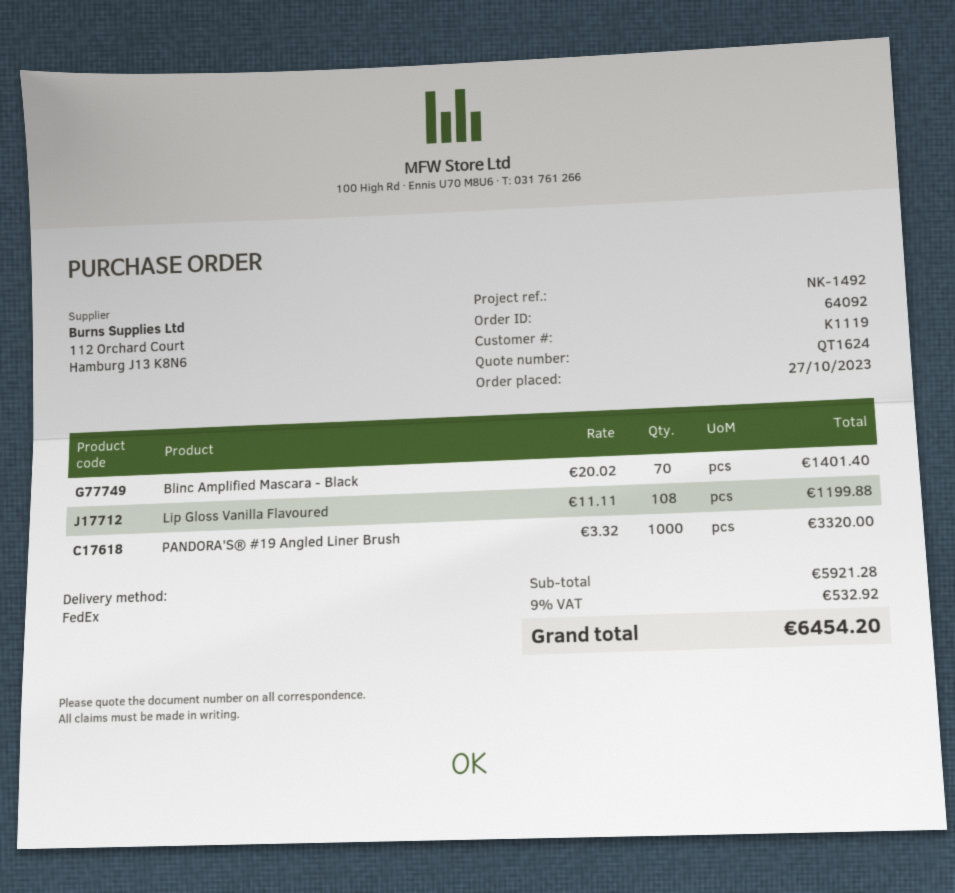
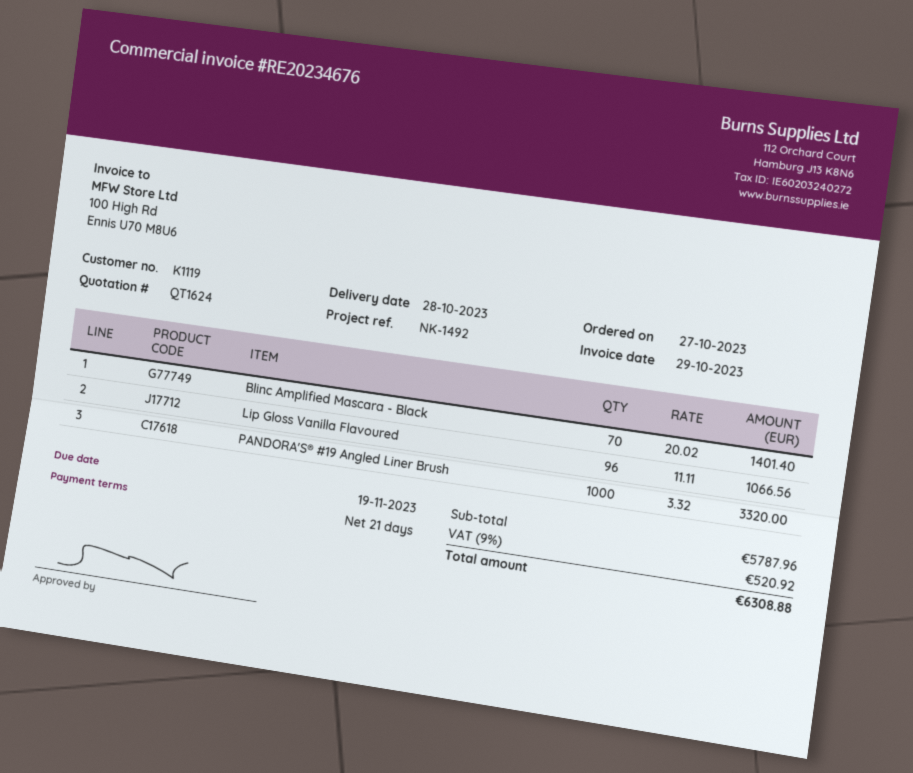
Lip Gloss Vanilla Flavoured: 108 x 11.11 = 1199.88 -> 96 x 11.11 = 1066.56
subtotal: 5921.28 -> 5787.96
tax: 9% = 532.92 -> 9% = 520.92
total: 6454.20 -> 6308.88

